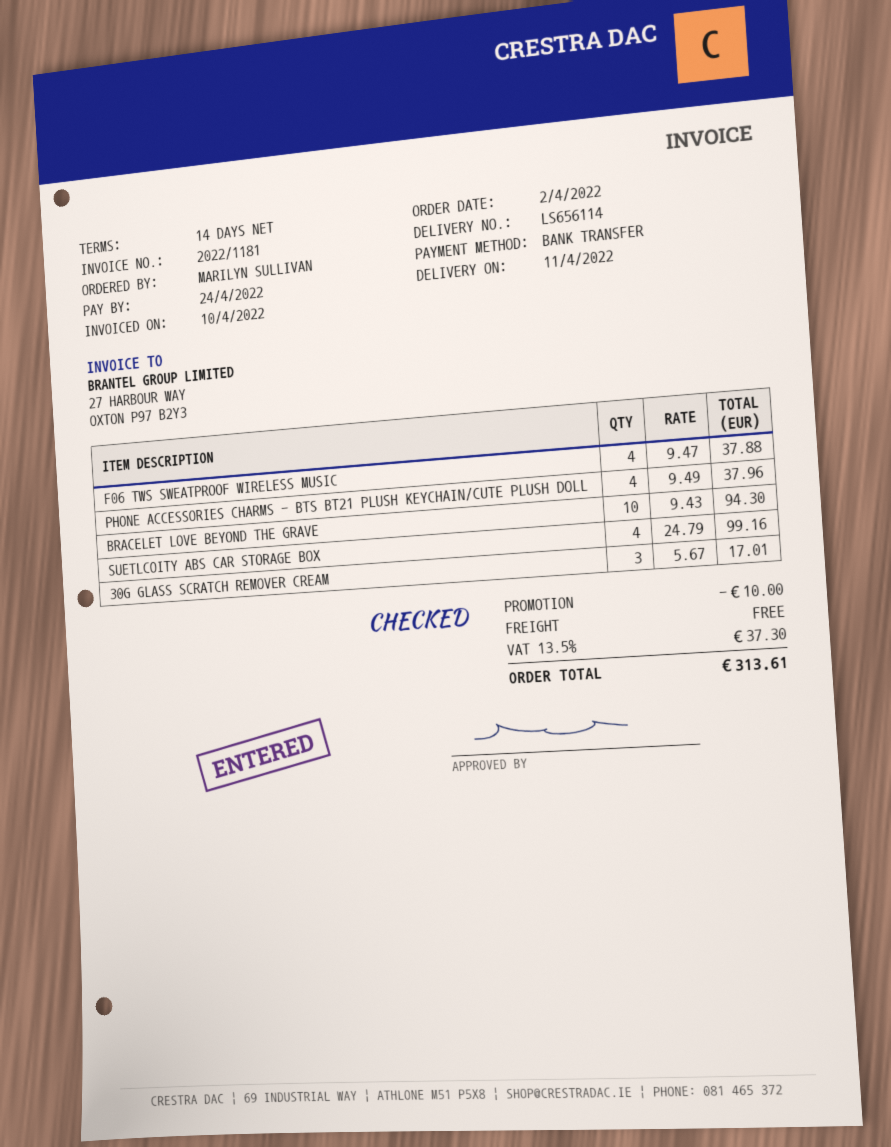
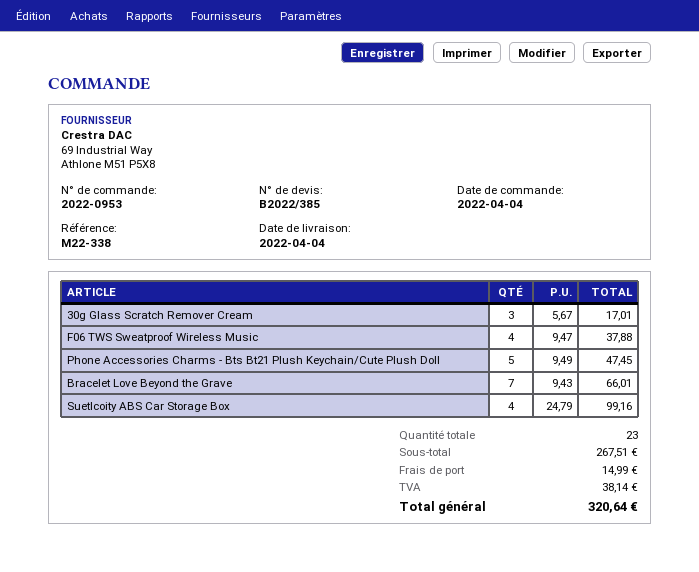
order date: 2022-04-02 -> 2022-04-04
delivery date: 2022-04-11 -> 2022-04-04
PHONE ACCESSORIES CHARMS - BTS BT21 PLUSH KEYCHAIN/CUTE PLUSH DOLL: 4 x 9.49 = 37.96 -> 5 x 9.49 = 47.45
BRACELET LOVE BEYOND THE GRAVE: 10 x 9.43 = 94.30 -> 7 x 9.43 = 66.01
discount: 10.00 -> none
shipping: 0.00 -> 14.99
tax: 37.30 -> 38.14
total: 313.61 -> 320.64

